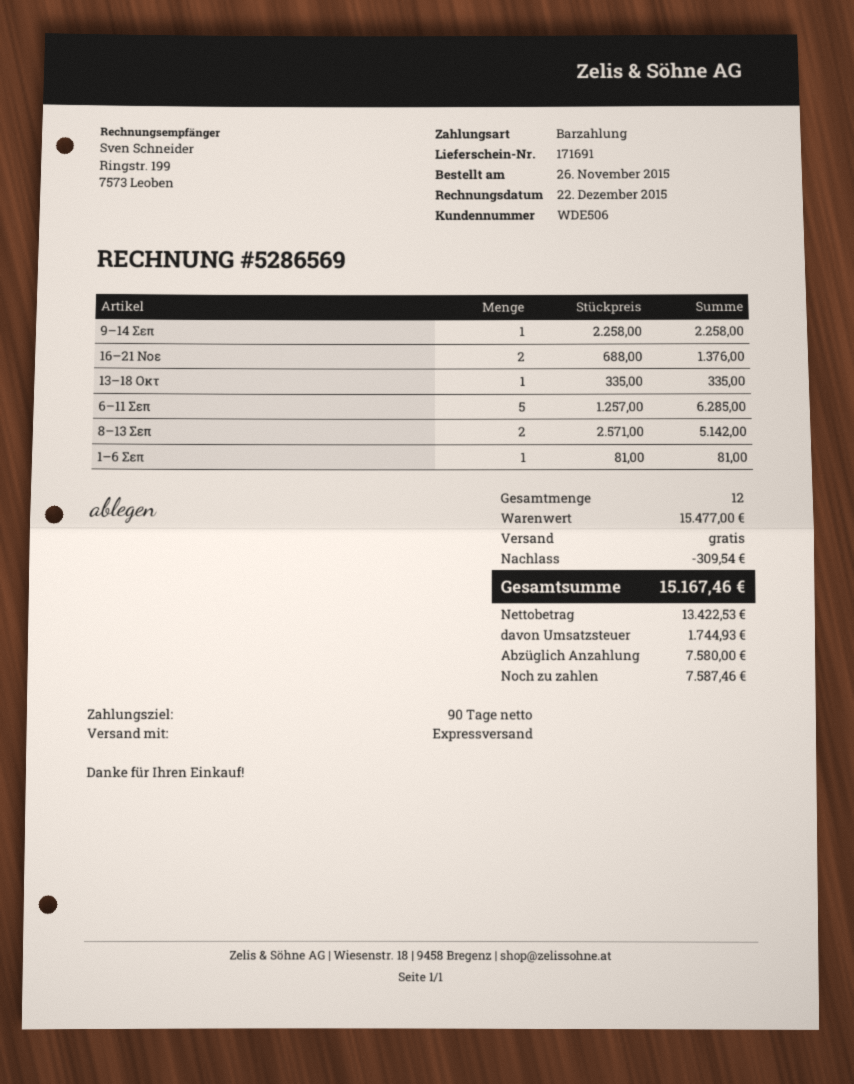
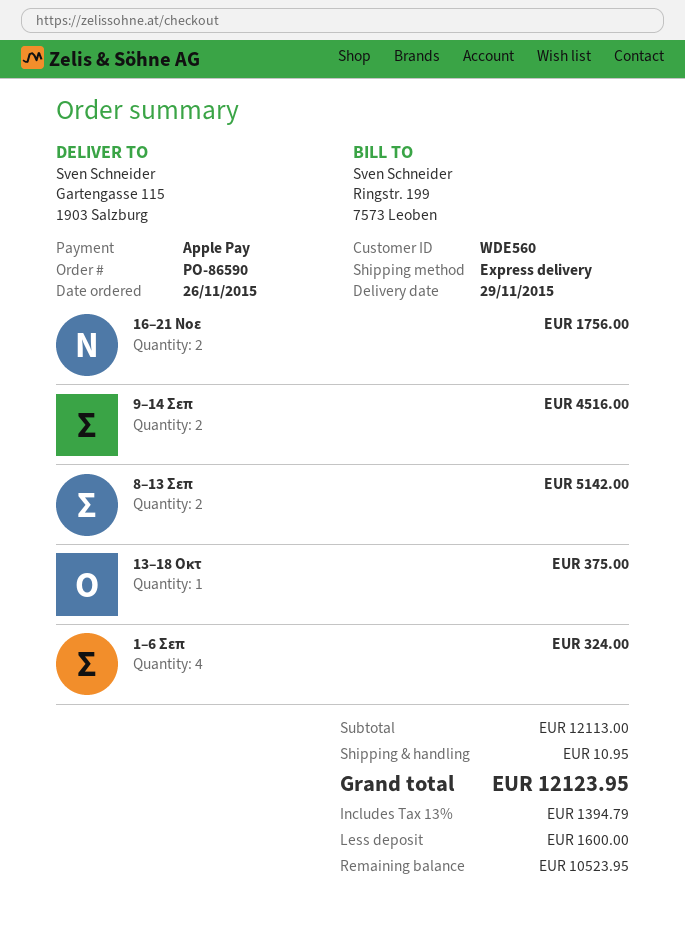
customer number: WDE506 -> WDE560
payment method: cash -> Apple Pay
9–14 Σεπ: 1 for 2258.00 -> 2 for 4516.00
16–21 Νοε: 2 for 1376.00 -> 2 for 1756.00
13–18 Οκτ: 1 for 335.00 -> 1 for 375.00
6–11 Σεπ: 5 for 6285.00 -> none
1–6 Σεπ: 1 for 81.00 -> 4 for 324.00
subtotal: 15477.00 -> 12113.00
discount: 309.54 -> none
shipping: 0.00 -> 10.95
tax: 1744.93 -> 1394.79
total: 15167.46 -> 12123.95
deposit: 7580.00 -> 1600.00
balance: 7587.46 -> 10523.95

